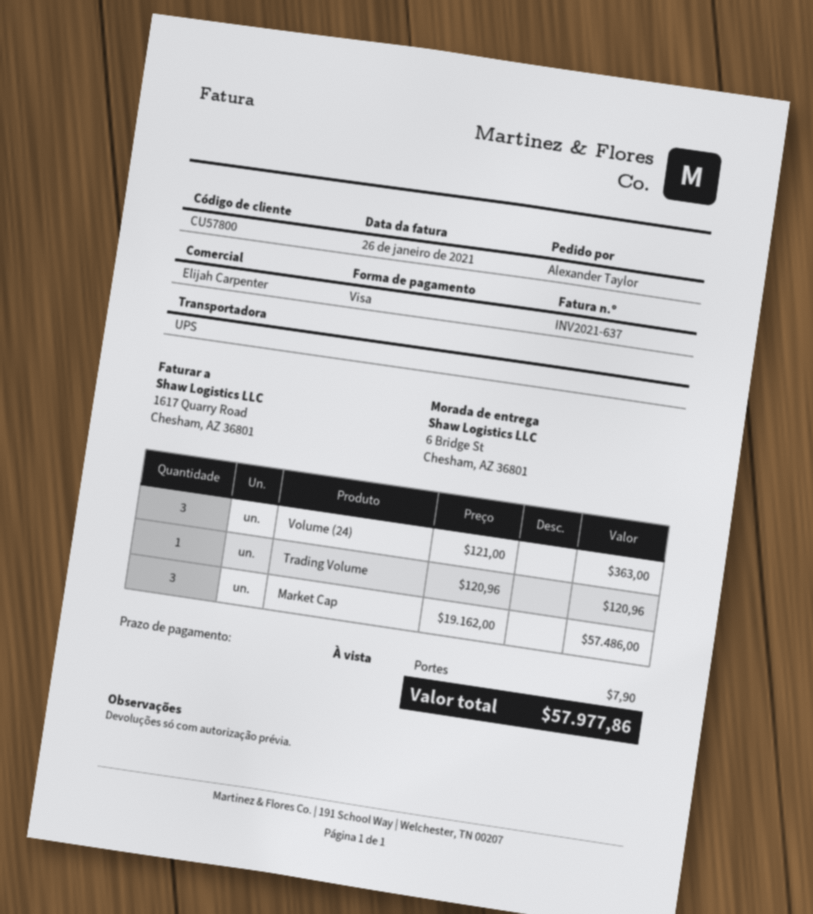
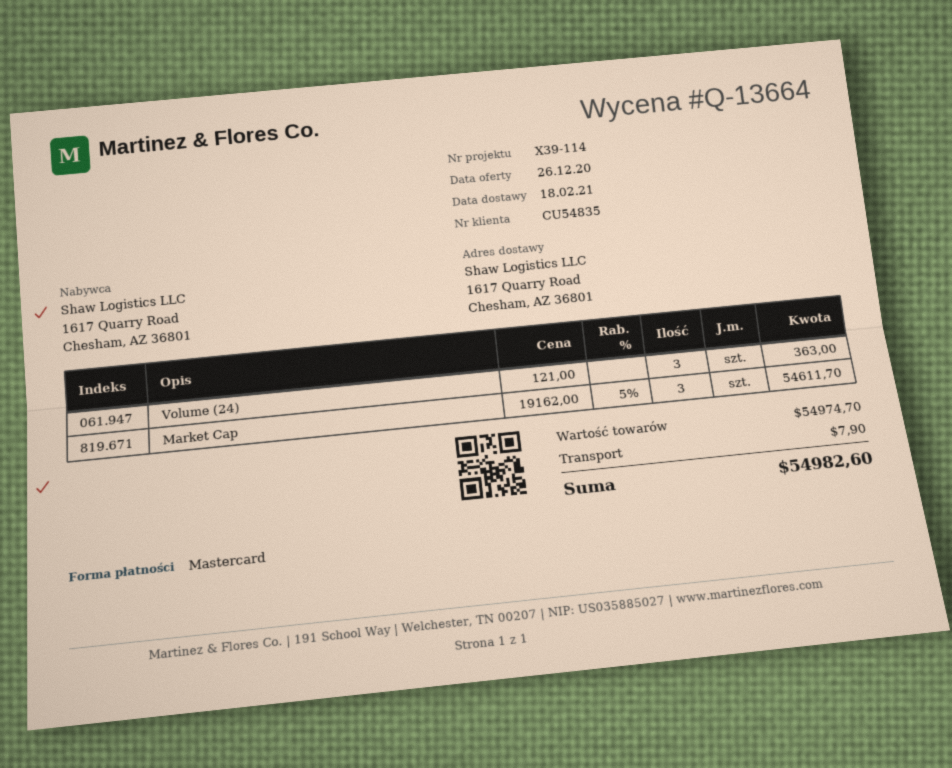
customer number: CU57800 -> CU54835
payment method: Visa -> Mastercard
ship to: 6 Bridge St, Chesham, AZ 36801 -> 1617 Quarry Road, Chesham, AZ 36801
Trading Volume: 1 x 120.96 = 120.96 -> none
Market Cap: 3 x 19162.00 = 57486.00 -> 3 x 19162.00 - 5% = 54611.70
total: 57977.86 -> 54982.60

